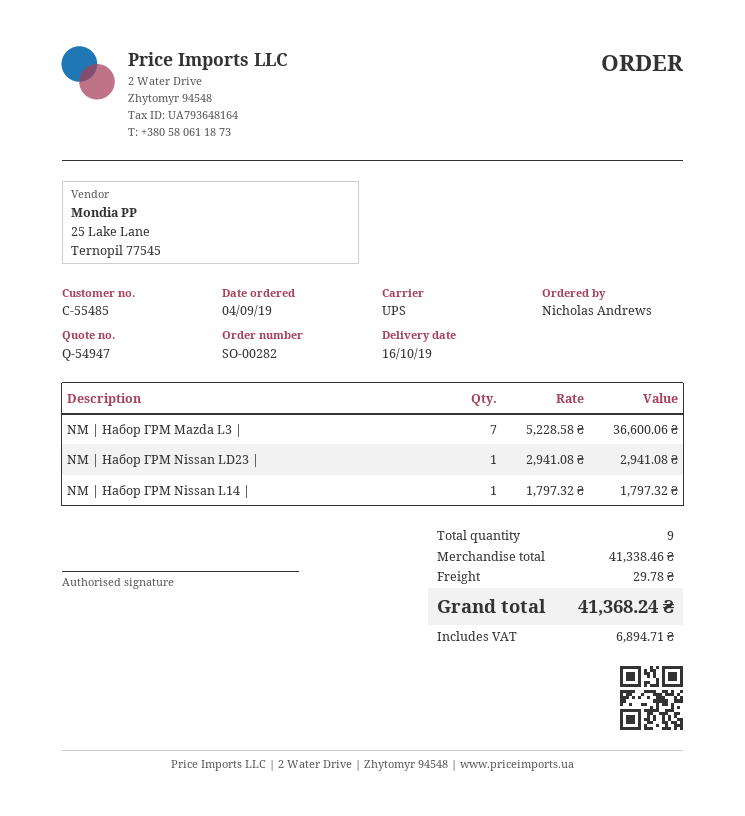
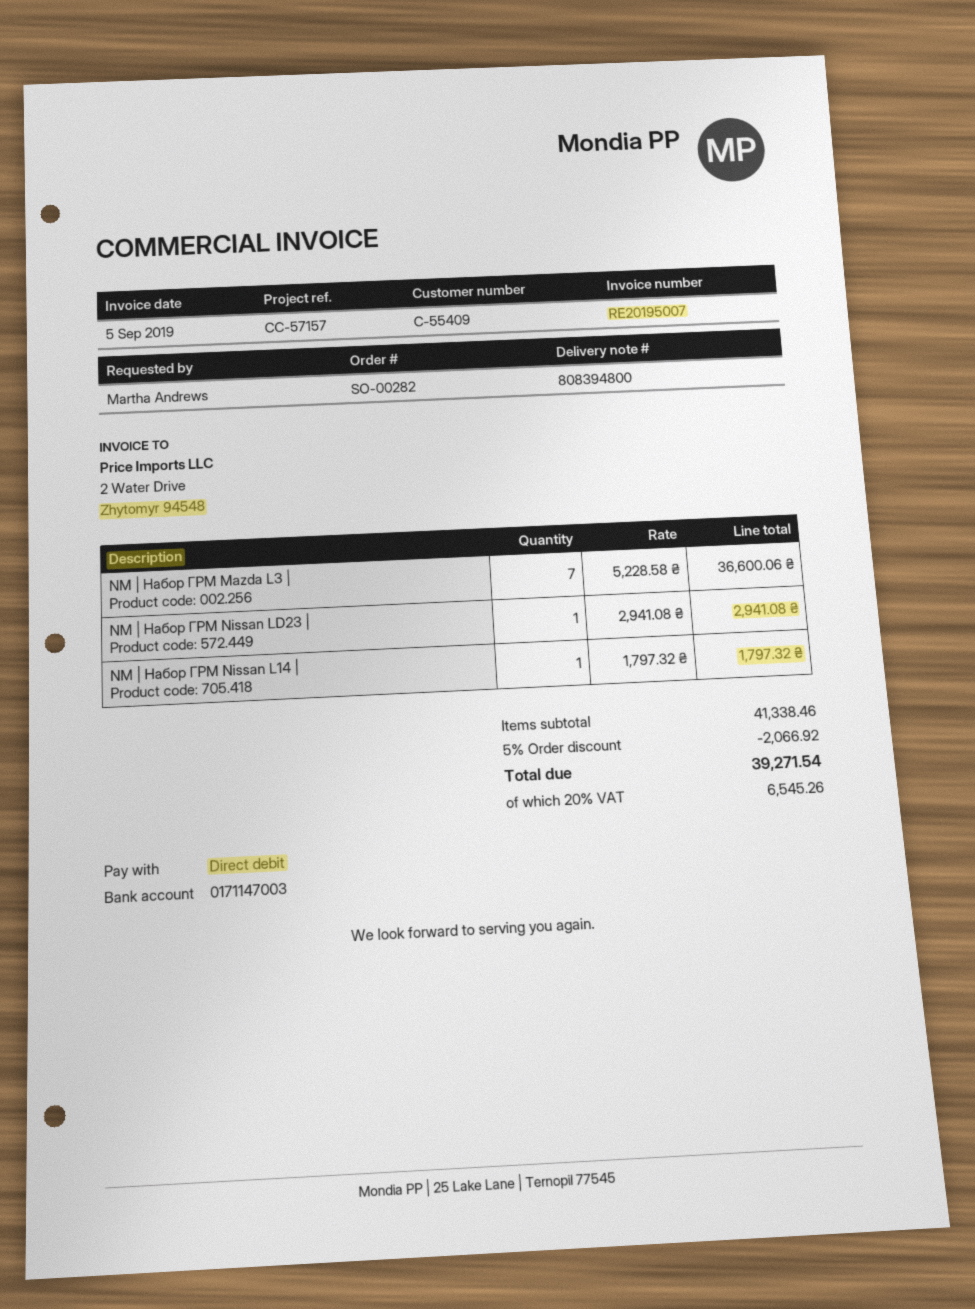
customer number: C-55485 -> C-55409
ordered by: Nicholas Andrews -> Martha Andrews
discount: none -> 5% = 2066.92
shipping: 29.78 -> none
tax: 6894.71 -> 6545.26
total: 41368.24 -> 39271.54

